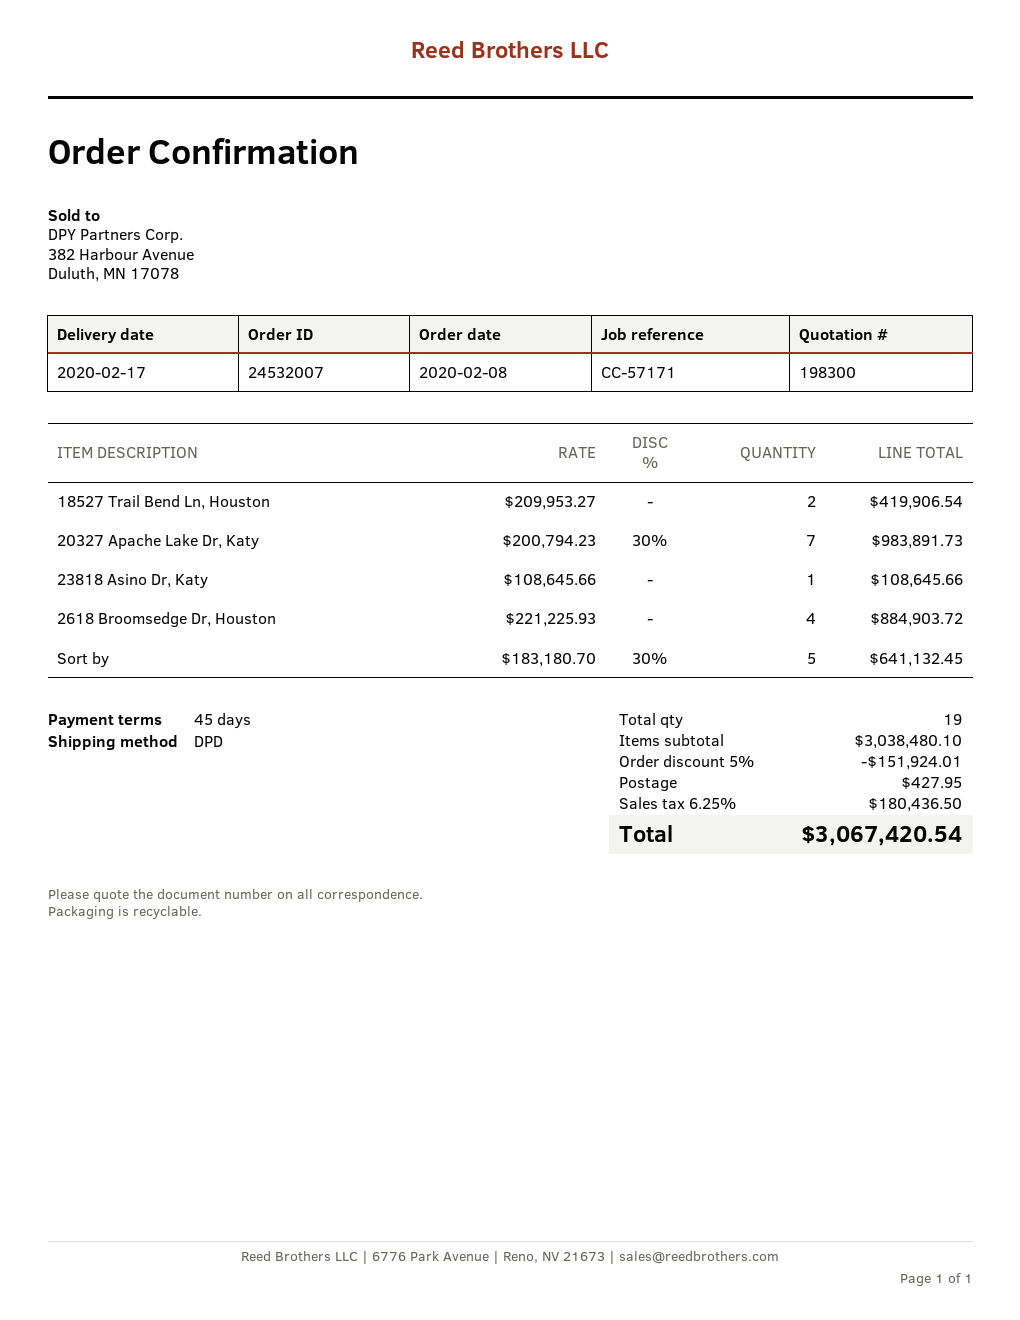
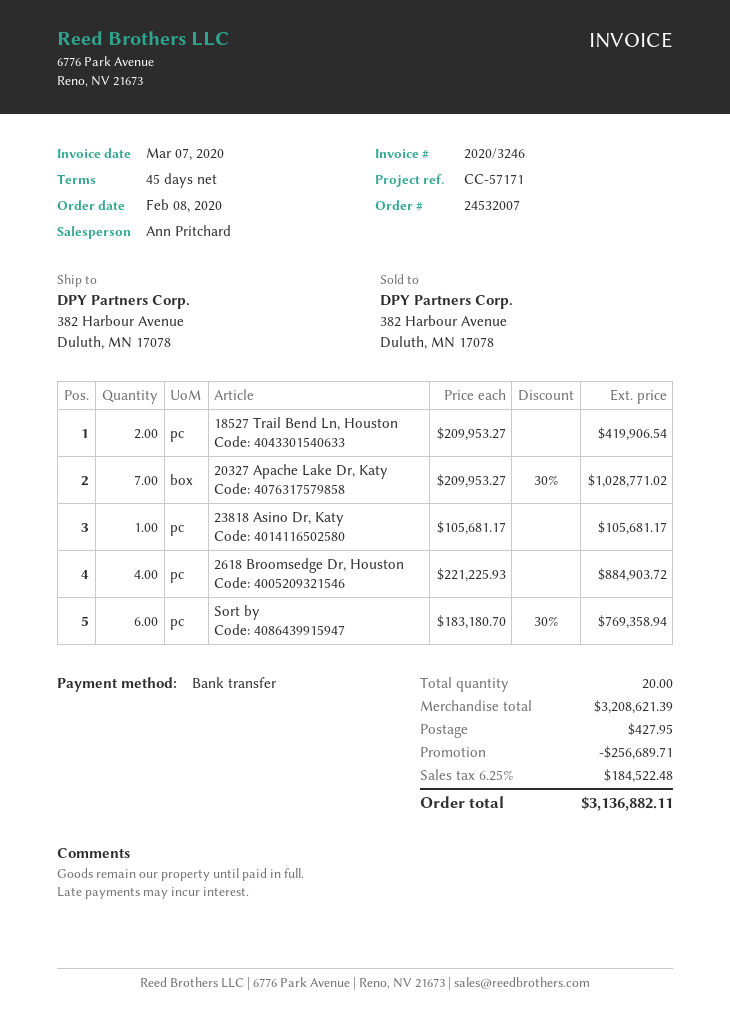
20327 Apache Lake Dr, Katy: 7 x 200794.23 - 30% = 983891.73 -> 7 x 209953.27 - 30% = 1028771.02
23818 Asino Dr, Katy: 1 x 108645.66 = 108645.66 -> 1 x 105681.17 = 105681.17
Sort by: 5 x 183180.70 - 30% = 641132.45 -> 6 x 183180.70 - 30% = 769358.94
total quantity: 19 -> 20
subtotal: 3038480.10 -> 3208621.39
discount: 151924.01 -> 256689.71
tax: 6.25% = 180436.50 -> 6.25% = 184522.48
total: 3067420.54 -> 3136882.11

